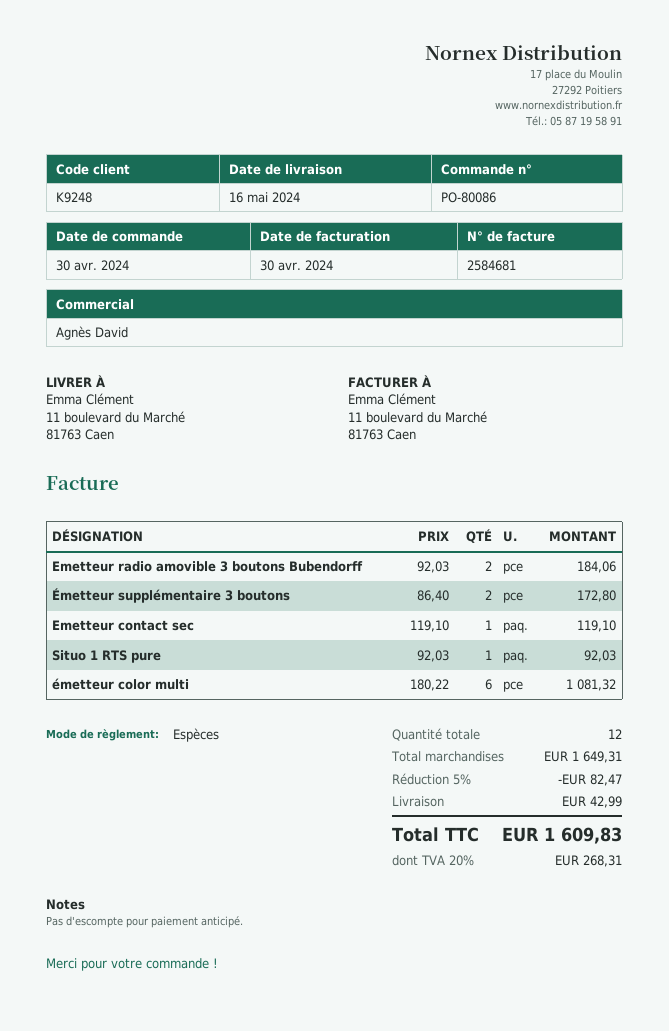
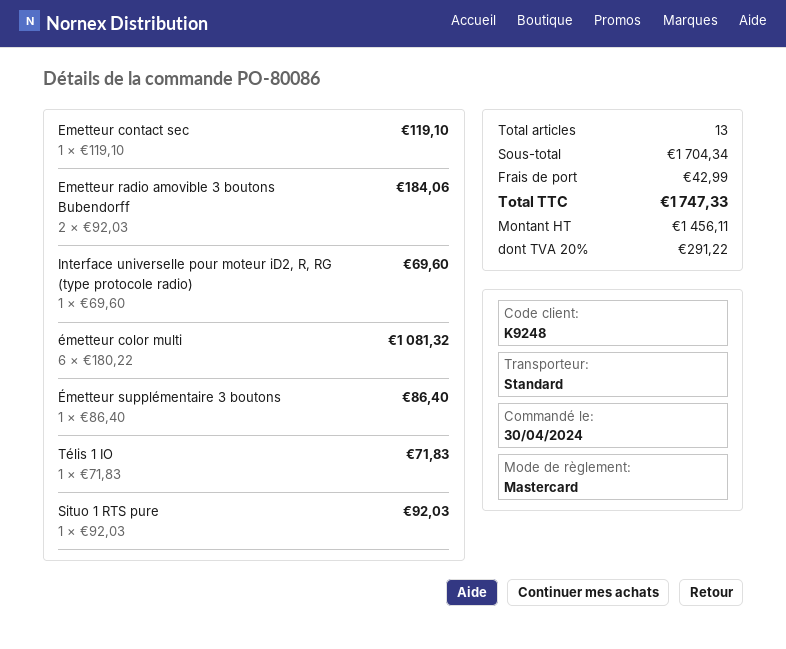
payment method: cash -> Mastercard
Émetteur supplémentaire 3 boutons: 2 x 86.40 = 172.80 -> 1 x 86.40 = 86.40
Interface universelle pour moteur iD2, R, RG (type protocole radio): none -> 1 x 69.60 = 69.60
Télis 1 IO: none -> 1 x 71.83 = 71.83
total quantity: 12 -> 13
subtotal: 1649.31 -> 1704.34
discount: 5% = 82.47 -> none
tax: 20% = 268.31 -> 20% = 291.22
total: 1609.83 -> 1747.33

